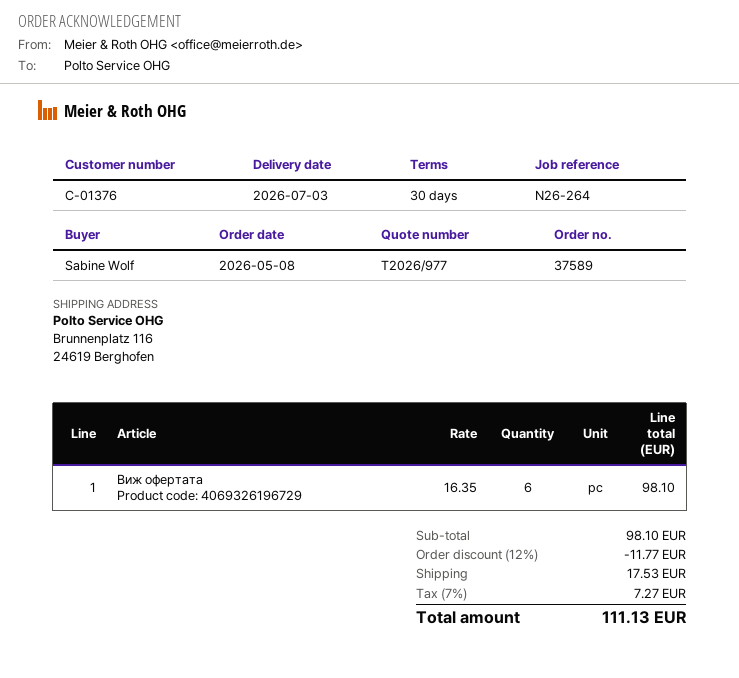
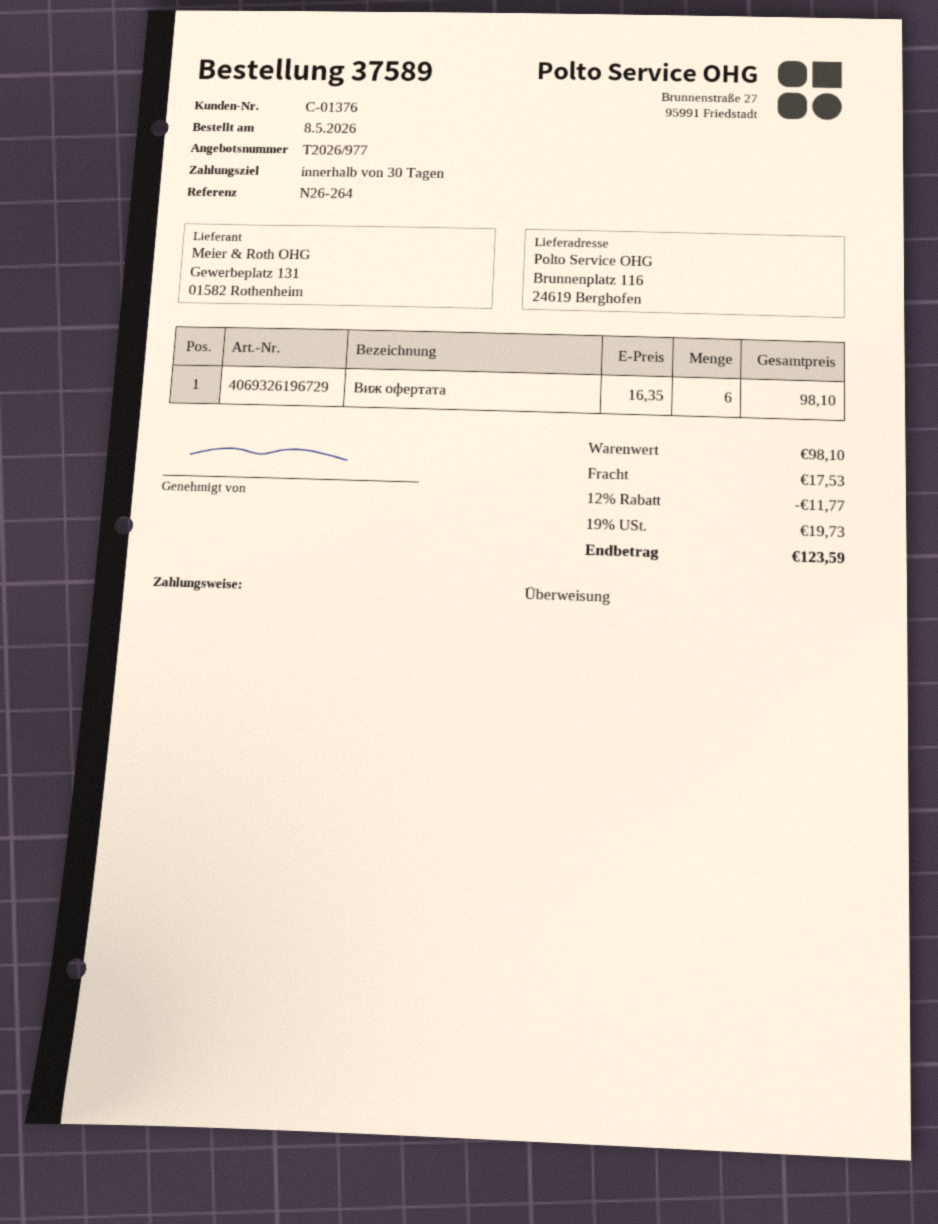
tax: 7% = 7.27 -> 19% = 19.73
total: 111.13 -> 123.59

